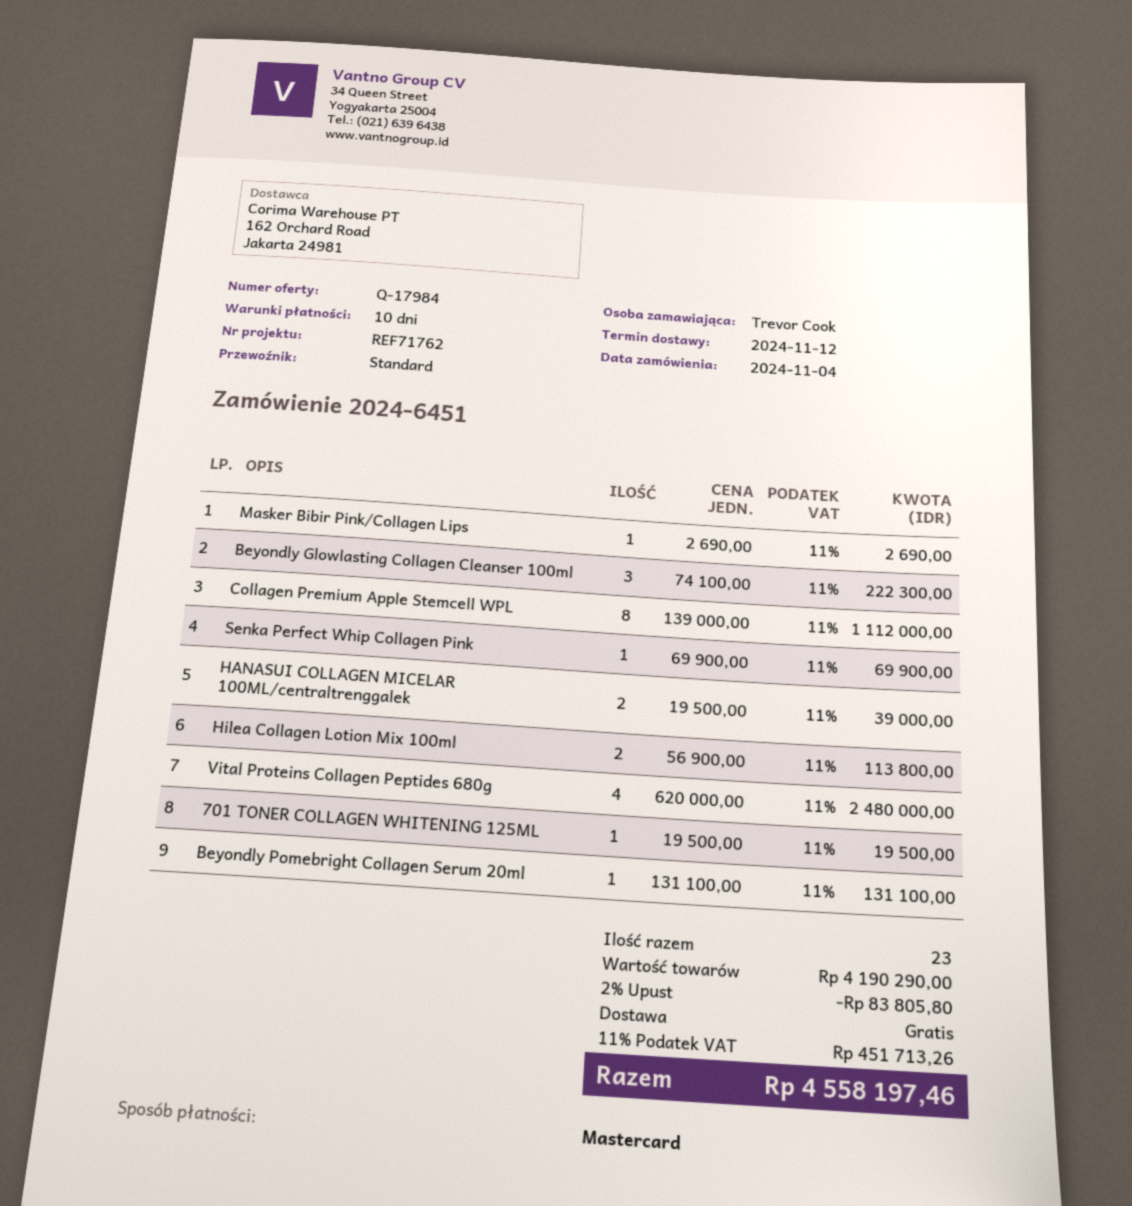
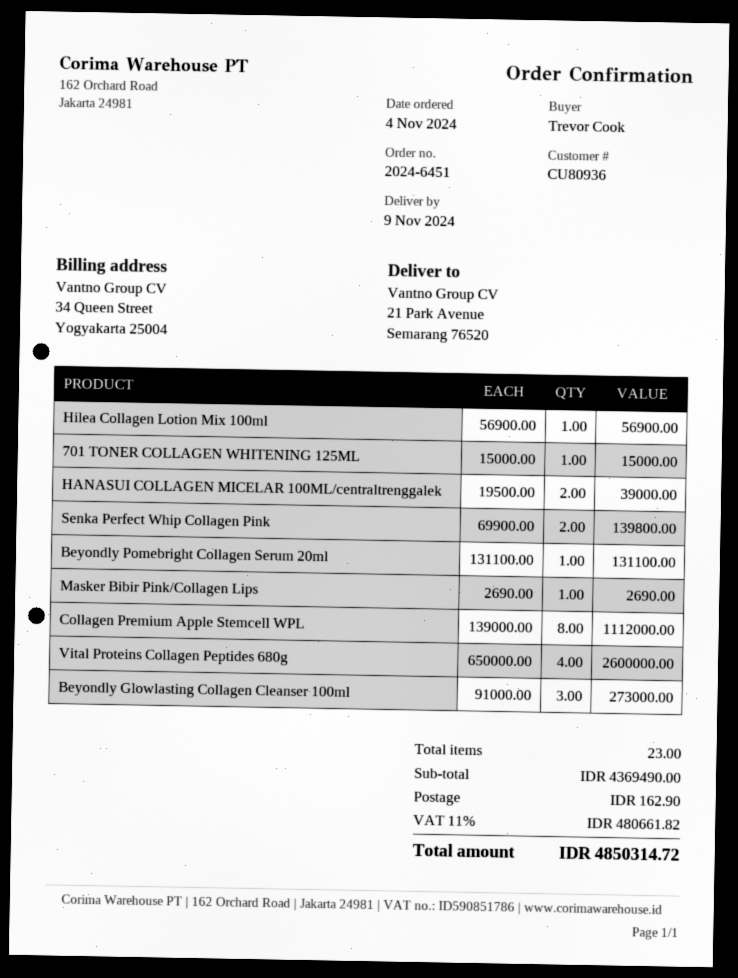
delivery date: 2024-11-12 -> 2024-11-09
Beyondly Glowlasting Collagen Cleanser 100ml: 3 x 74100.00 = 222300.00 -> 3 x 91000.00 = 273000.00
Senka Perfect Whip Collagen Pink: 1 x 69900.00 = 69900.00 -> 2 x 69900.00 = 139800.00
Hilea Collagen Lotion Mix 100ml: 2 x 56900.00 = 113800.00 -> 1 x 56900.00 = 56900.00
Vital Proteins Collagen Peptides 680g: 4 x 620000.00 = 2480000.00 -> 4 x 650000.00 = 2600000.00
701 TONER COLLAGEN WHITENING 125ML: 1 x 19500.00 = 19500.00 -> 1 x 15000.00 = 15000.00
subtotal: 4190290.00 -> 4369490.00
discount: 2% = 83805.80 -> none
shipping: 0.00 -> 162.90
tax: 11% = 451713.26 -> 11% = 480661.82
total: 4558197.46 -> 4850314.72

